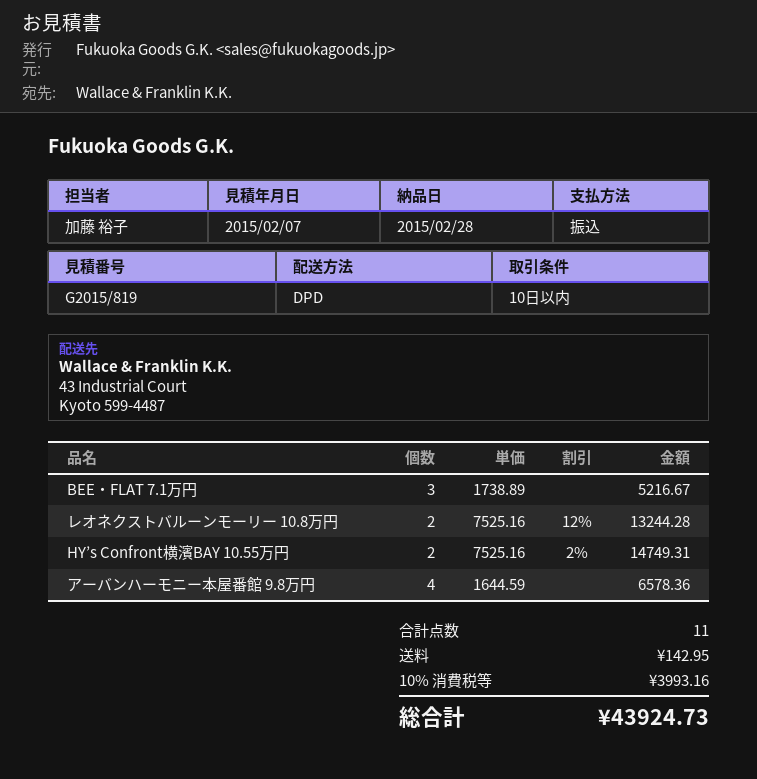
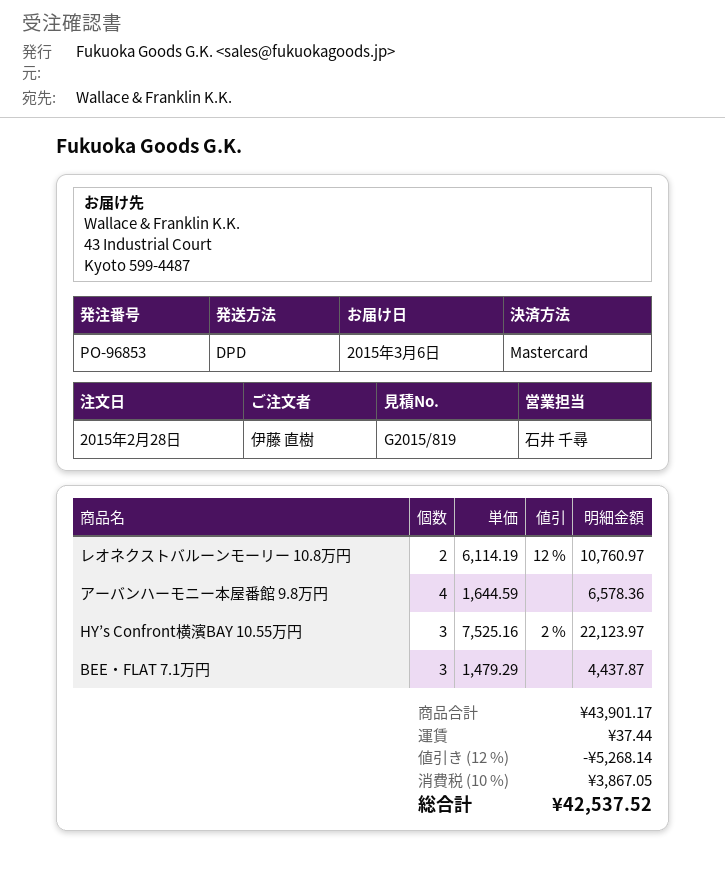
delivery date: 2015-02-28 -> 2015-03-06
sales rep: 加藤 裕子 -> 石井 千尋
payment method: bank transfer -> Mastercard
BEE・FLAT 7.1万円: 3 x 1738.89 = 5216.67 -> 3 x 1479.29 = 4437.87
レオネクストバルーンモーリー 10.8万円: 2 x 7525.16 - 12% = 13244.28 -> 2 x 6114.19 - 12% = 10760.97
HY’s Confront横濱BAY 10.55万円: 2 x 7525.16 - 2% = 14749.31 -> 3 x 7525.16 - 2% = 22123.97
discount: none -> 12% = 5268.14
shipping: 142.95 -> 37.44
tax: 10% = 3993.16 -> 10% = 3867.05
total: 43924.73 -> 42537.52

